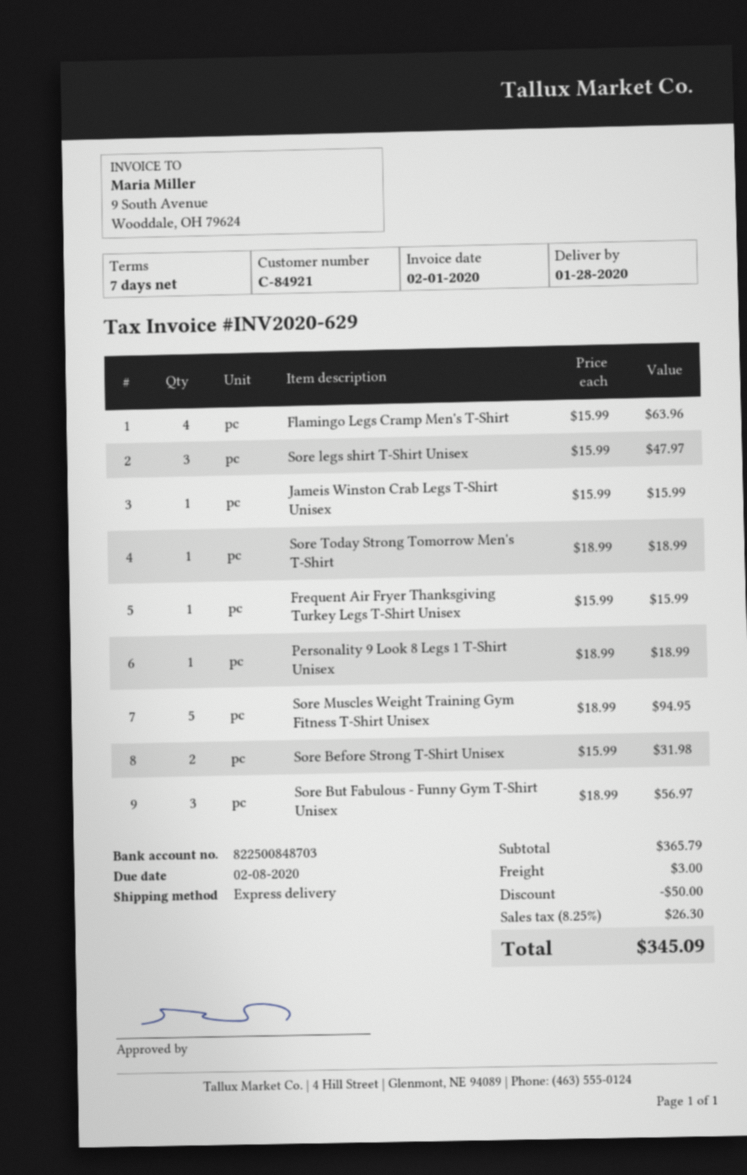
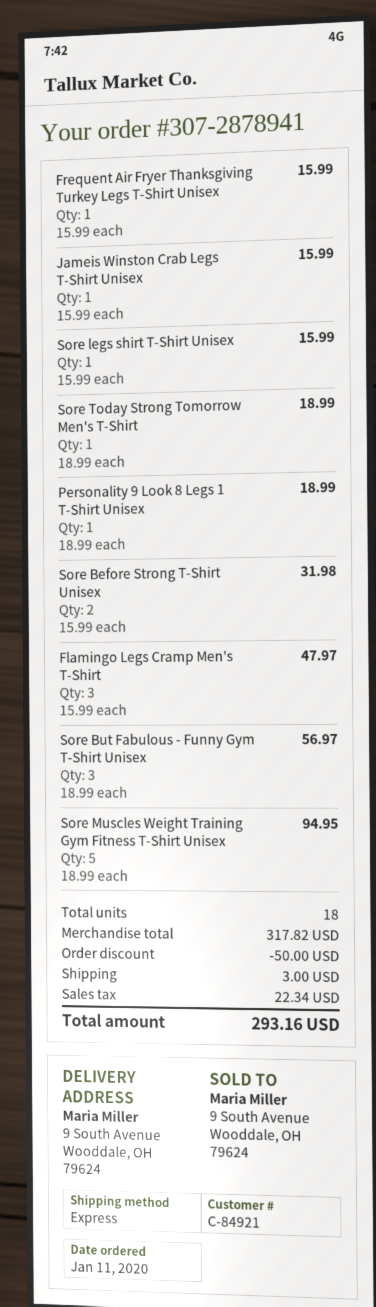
Flamingo Legs Cramp Men's T-Shirt: 4 x 15.99 = 63.96 -> 3 x 15.99 = 47.97
Sore legs shirt T-Shirt Unisex: 3 x 15.99 = 47.97 -> 1 x 15.99 = 15.99
subtotal: 365.79 -> 317.82
tax: 26.30 -> 22.34
total: 345.09 -> 293.16

